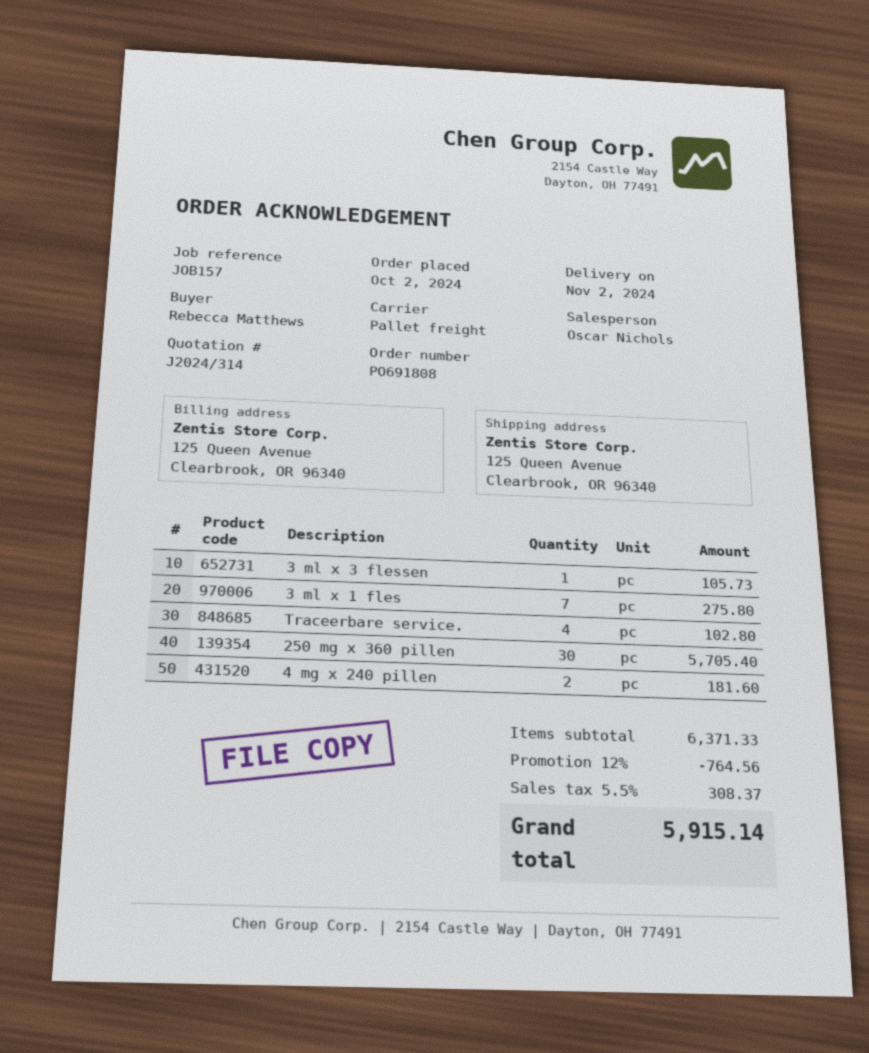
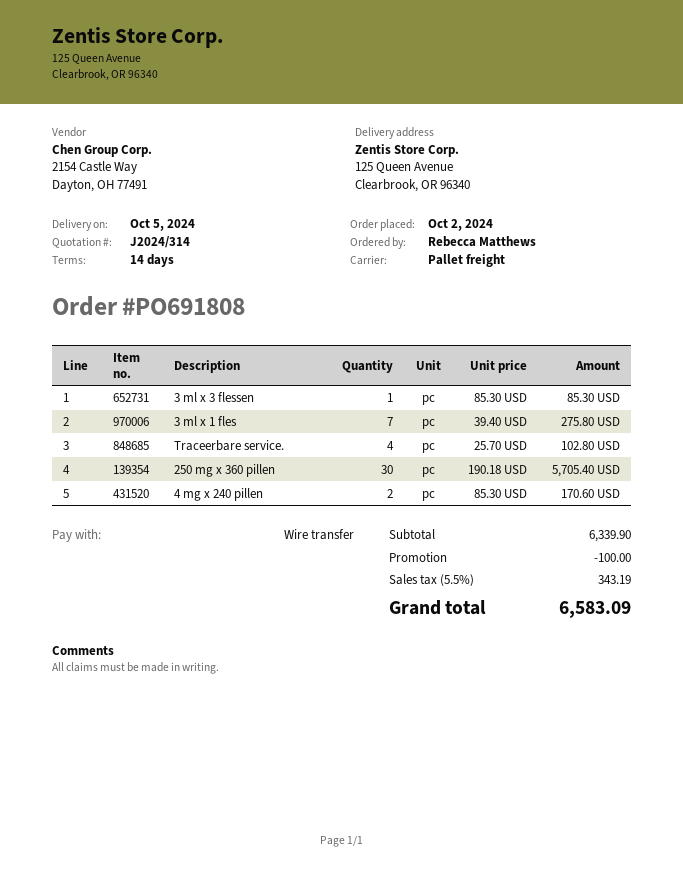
delivery date: 2024-11-02 -> 2024-10-05
3 ml x 3 flessen: 1 for 105.73 -> 1 for 85.30
4 mg x 240 pillen: 2 for 181.60 -> 2 for 170.60
subtotal: 6371.33 -> 6339.90
discount: 764.56 -> 100.00
tax: 5.5% = 308.37 -> 5.5% = 343.19
total: 5915.14 -> 6583.09

